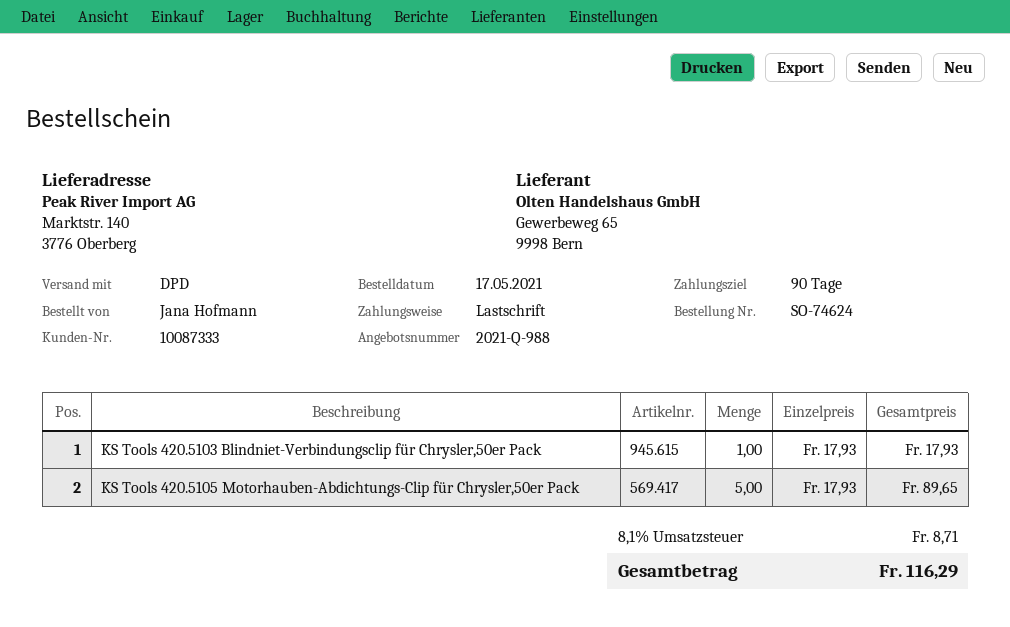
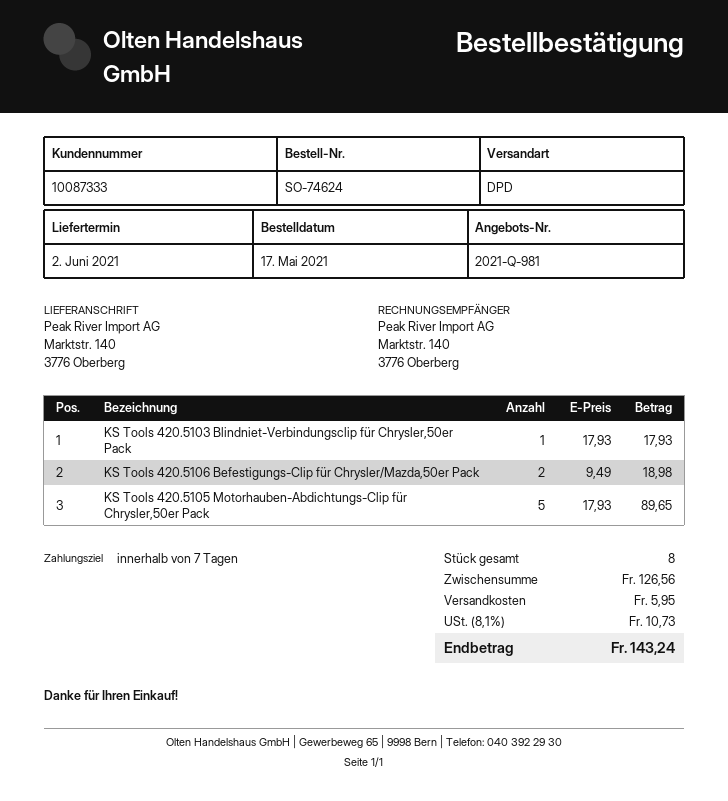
quote number: 2021-Q-988 -> 2021-Q-981
payment terms: 90 days -> 7 days
KS Tools 420.5106 Befestigungs-Clip für Chrysler/Mazda,50er Pack: none -> 2 x 9.49 = 18.98
shipping: none -> 5.95
tax: 8.1% = 8.71 -> 8.1% = 10.73
total: 116.29 -> 143.24

